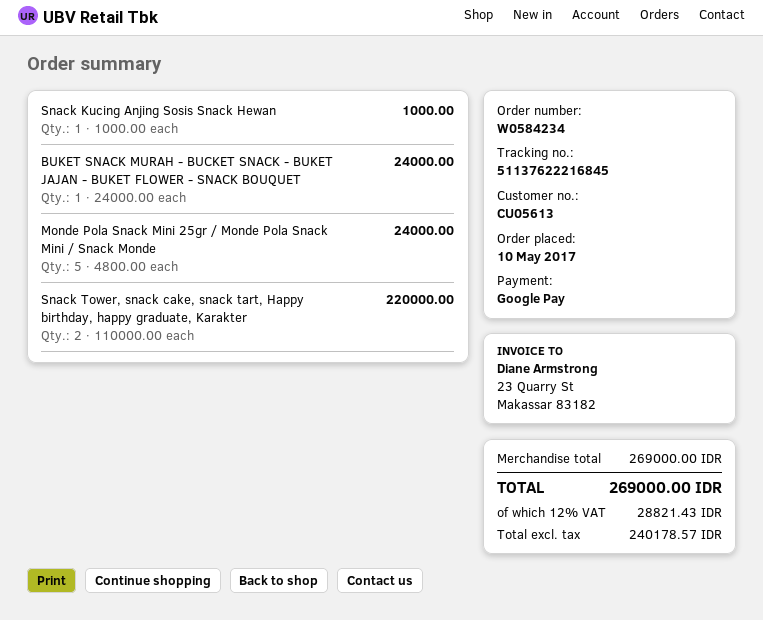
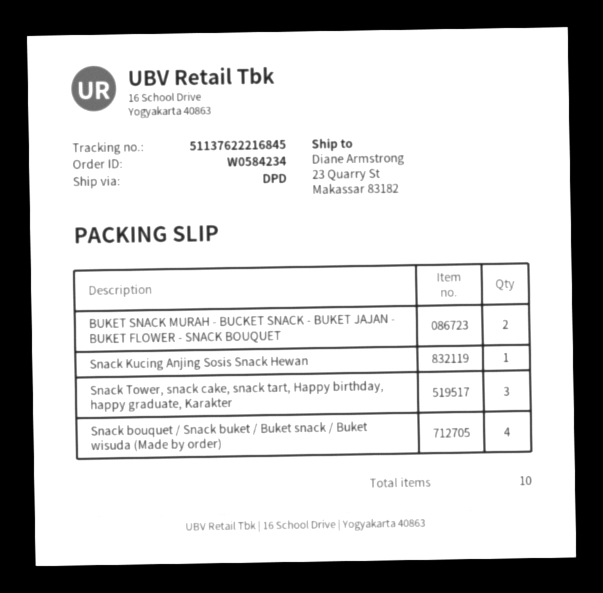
BUKET SNACK MURAH - BUCKET SNACK - BUKET JAJAN - BUKET FLOWER - SNACK BOUQUET: 1 -> 2
Monde Pola Snack Mini 25gr / Monde Pola Snack Mini / Snack Monde: 5 -> none
Snack Tower, snack cake, snack tart, Happy birthday, happy graduate, Karakter: 2 -> 3
Snack bouquet / Snack buket / Buket snack / Buket wisuda (Made by order): none -> 4

